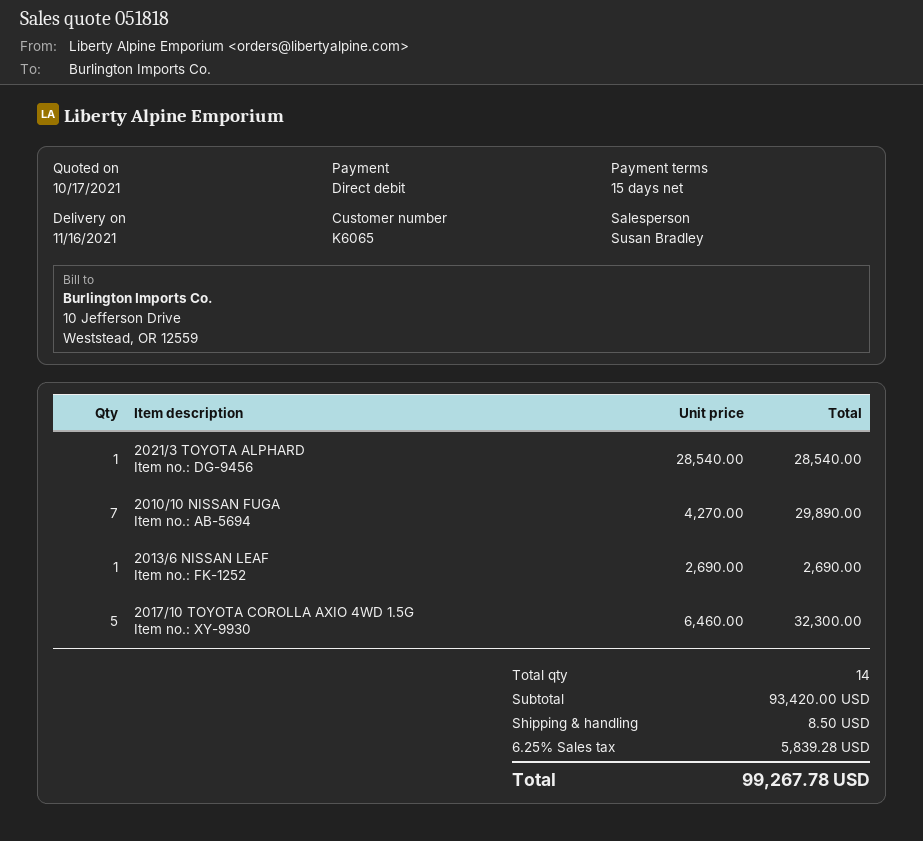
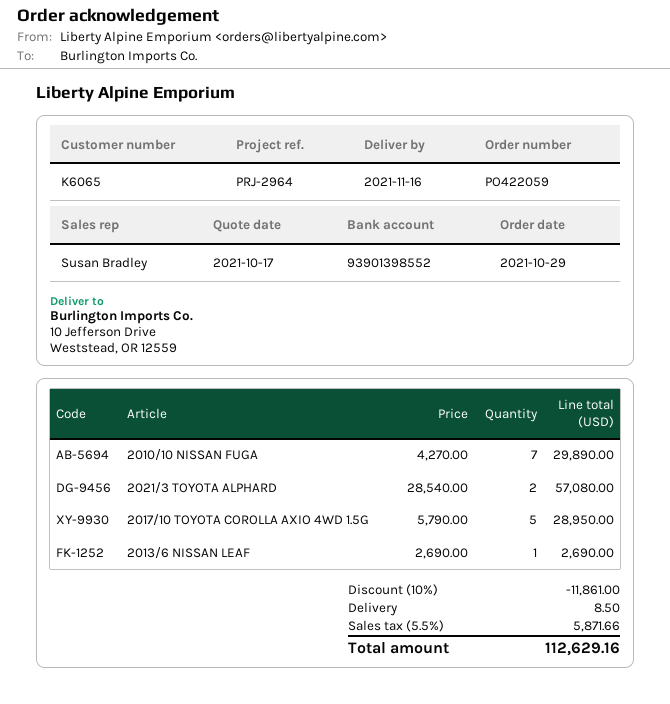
2021/3 TOYOTA ALPHARD: 1 x 28540.00 = 28540.00 -> 2 x 28540.00 = 57080.00
2017/10 TOYOTA COROLLA AXIO 4WD 1.5G: 5 x 6460.00 = 32300.00 -> 5 x 5790.00 = 28950.00
discount: none -> 10% = 11861.00
tax: 6.25% = 5839.28 -> 5.5% = 5871.66
total: 99267.78 -> 112629.16

